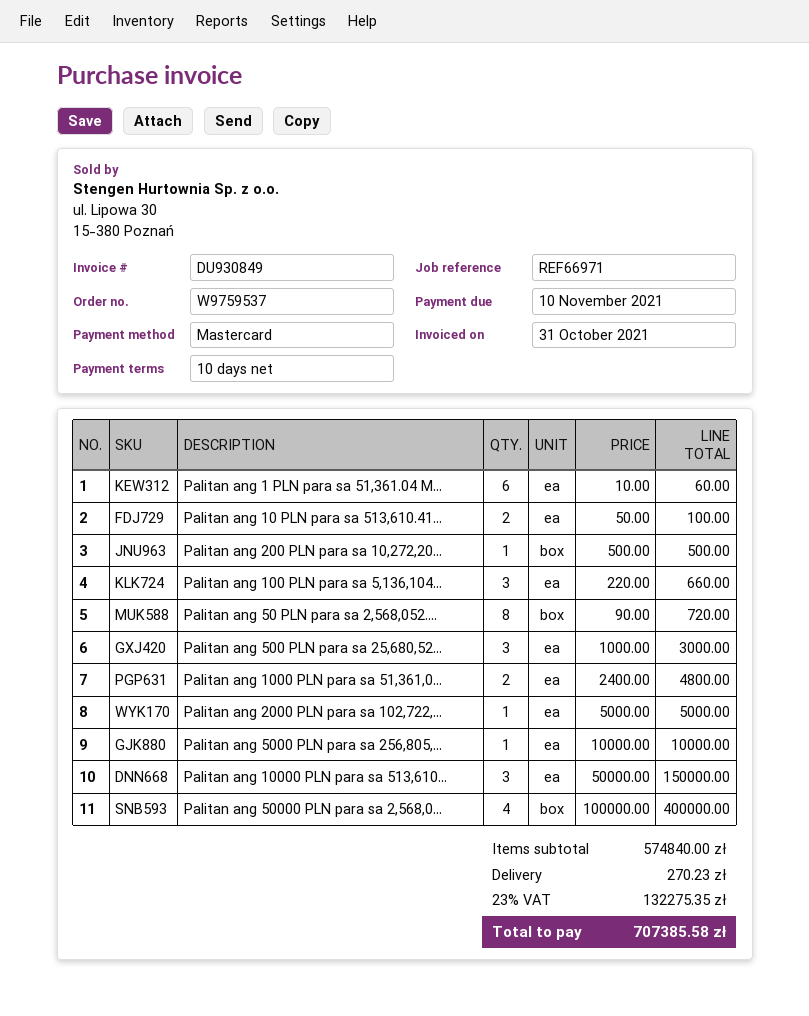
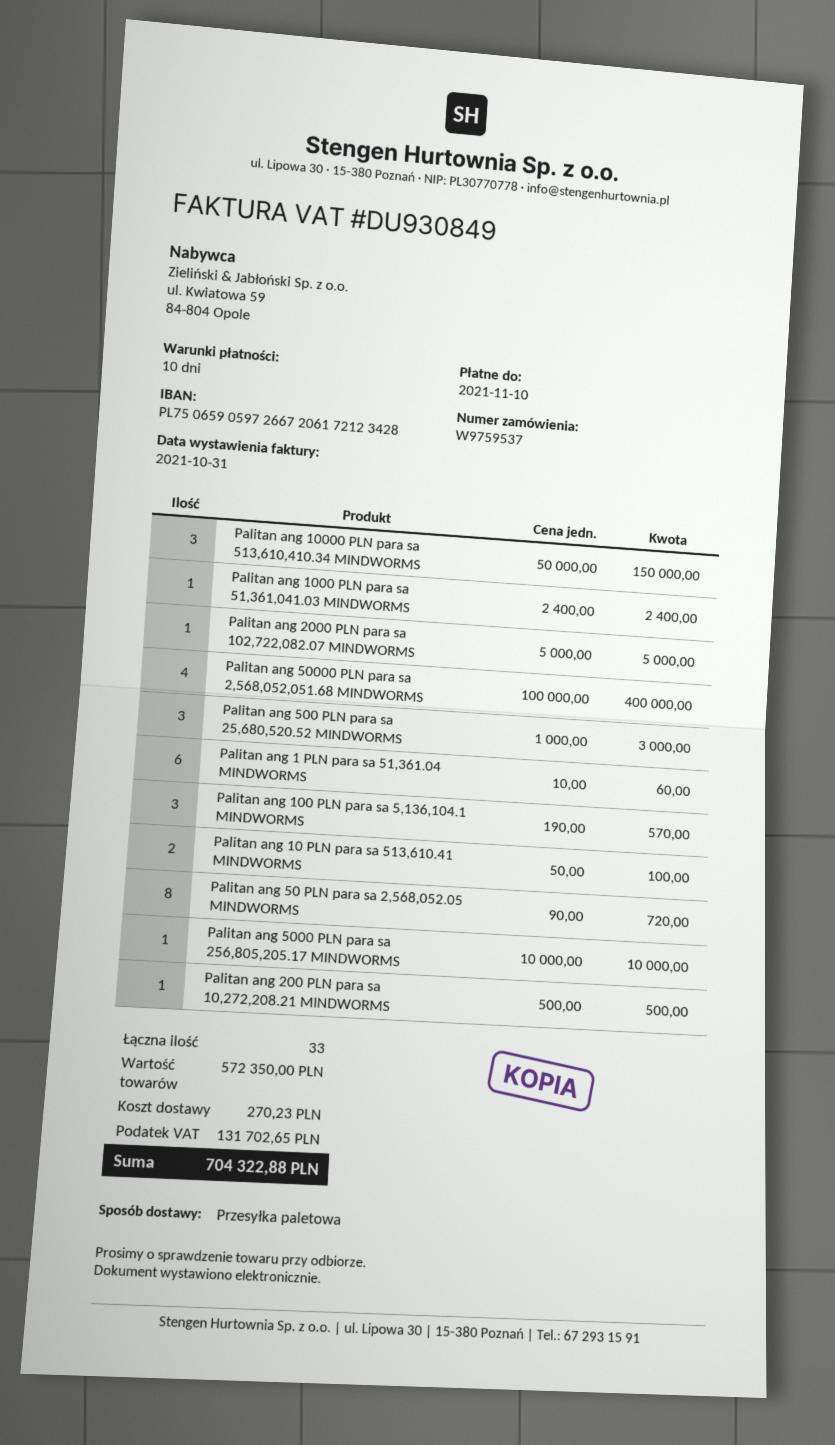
Palitan ang 100 PLN para sa 5,136,104...: 3 x 220.00 = 660.00 -> 3 x 190.00 = 570.00
Palitan ang 1000 PLN para sa 51,361,0...: 2 x 2400.00 = 4800.00 -> 1 x 2400.00 = 2400.00
subtotal: 574840.00 -> 572350.00
tax: 132275.35 -> 131702.65
total: 707385.58 -> 704322.88

